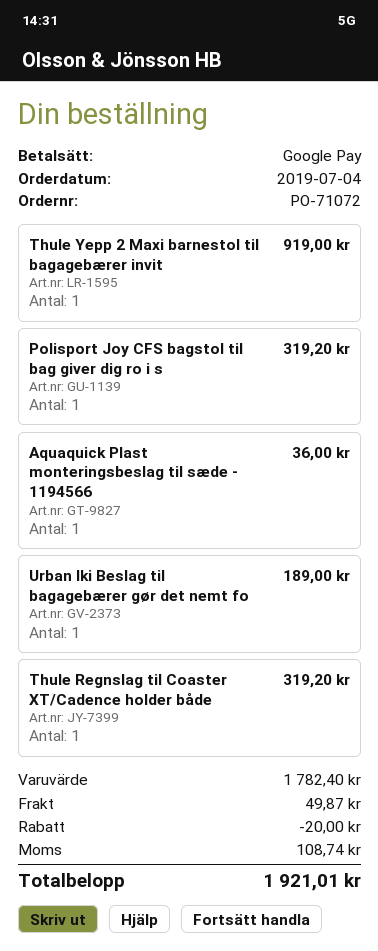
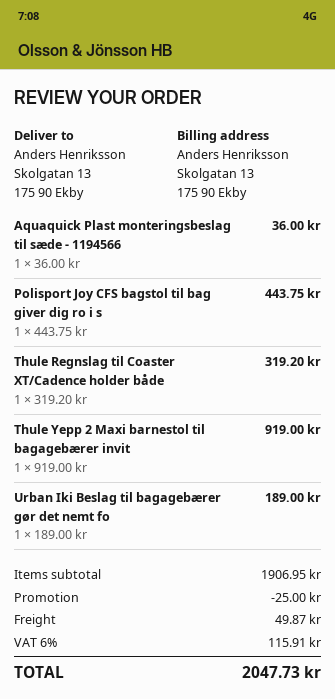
Polisport Joy CFS bagstol til bag giver dig ro i s: 1 for 319.20 -> 1 for 443.75
subtotal: 1782.40 -> 1906.95
discount: 20.00 -> 25.00
tax: 108.74 -> 115.91
total: 1921.01 -> 2047.73

